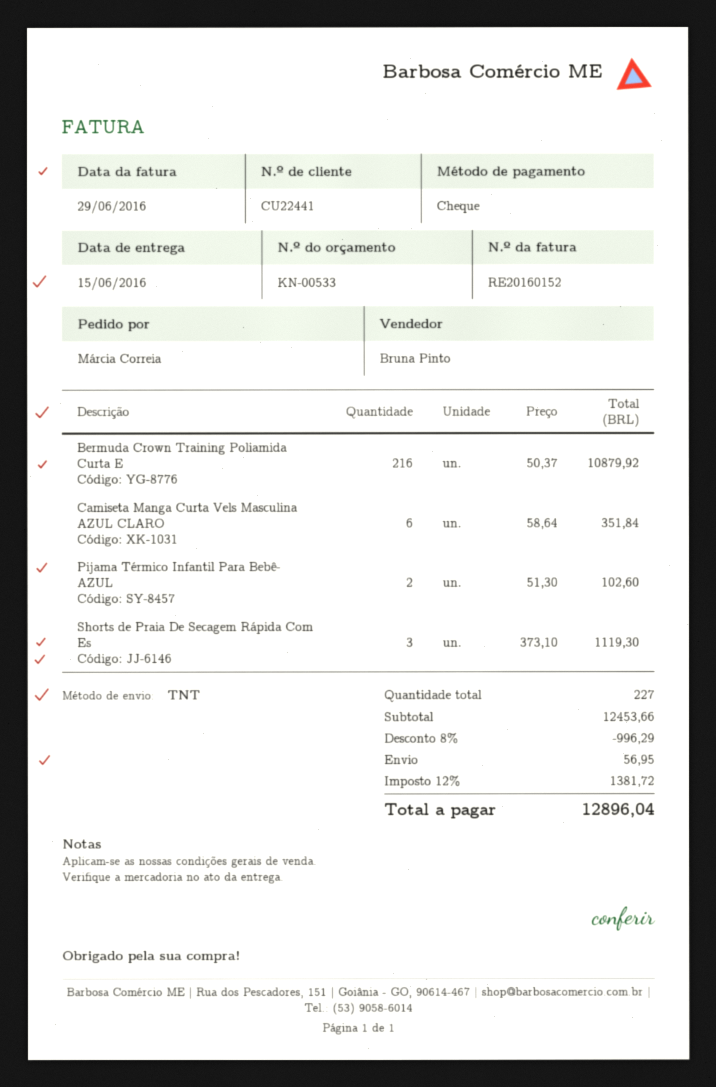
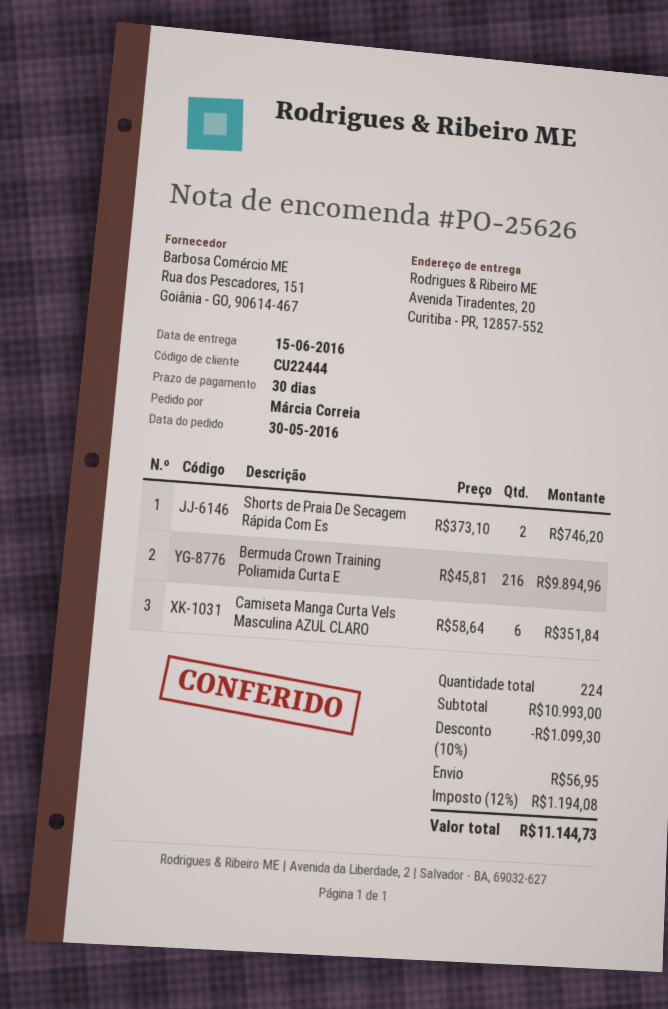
customer number: CU22441 -> CU22444
Bermuda Crown Training Poliamida Curta E: 216 x 50.37 = 10879.92 -> 216 x 45.81 = 9894.96
Pijama Térmico Infantil Para Bebê- AZUL: 2 x 51.30 = 102.60 -> none
Shorts de Praia De Secagem Rápida Com Es: 3 x 373.10 = 1119.30 -> 2 x 373.10 = 746.20
total quantity: 227 -> 224
subtotal: 12453.66 -> 10993.00
discount: 8% = 996.29 -> 10% = 1099.30
tax: 12% = 1381.72 -> 12% = 1194.08
total: 12896.04 -> 11144.73

